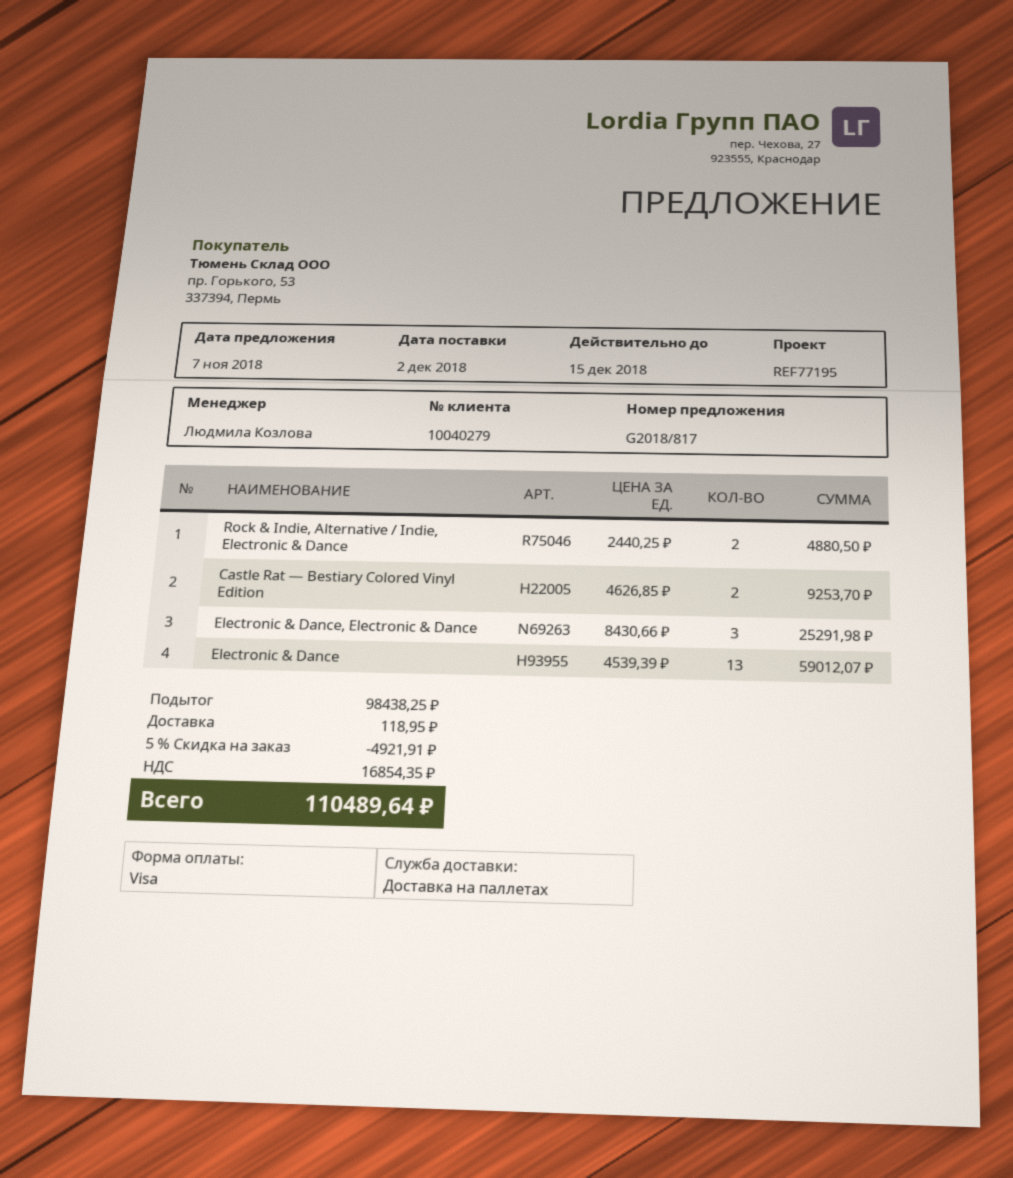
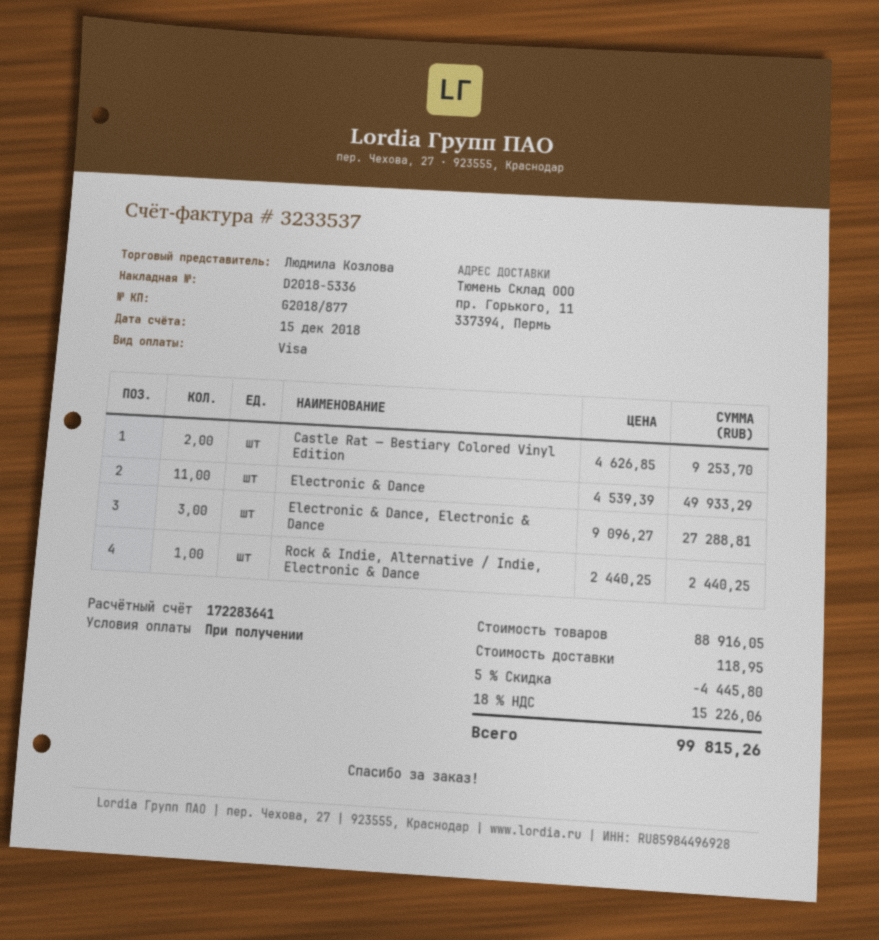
quote number: G2018/817 -> G2018/877
Rock & Indie, Alternative / Indie, Electronic & Dance: 2 x 2440.25 = 4880.50 -> 1 x 2440.25 = 2440.25
Electronic & Dance, Electronic & Dance: 3 x 8430.66 = 25291.98 -> 3 x 9096.27 = 27288.81
Electronic & Dance: 13 x 4539.39 = 59012.07 -> 11 x 4539.39 = 49933.29
subtotal: 98438.25 -> 88916.05
discount: 5% = 4921.91 -> 5% = 4445.80
tax: 16854.35 -> 15226.06
total: 110489.64 -> 99815.26

